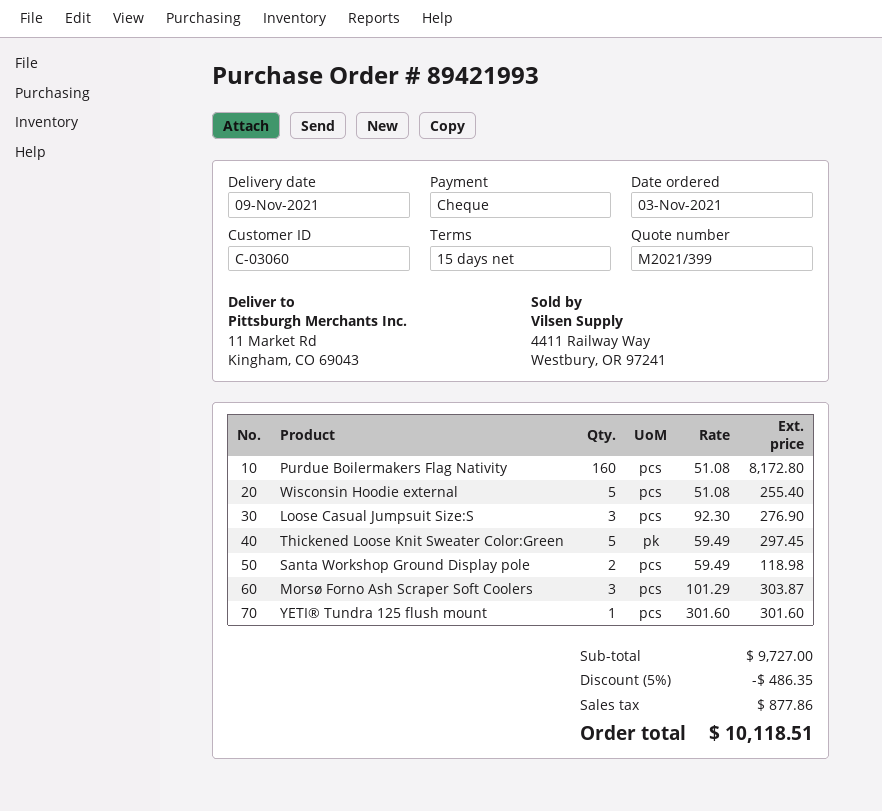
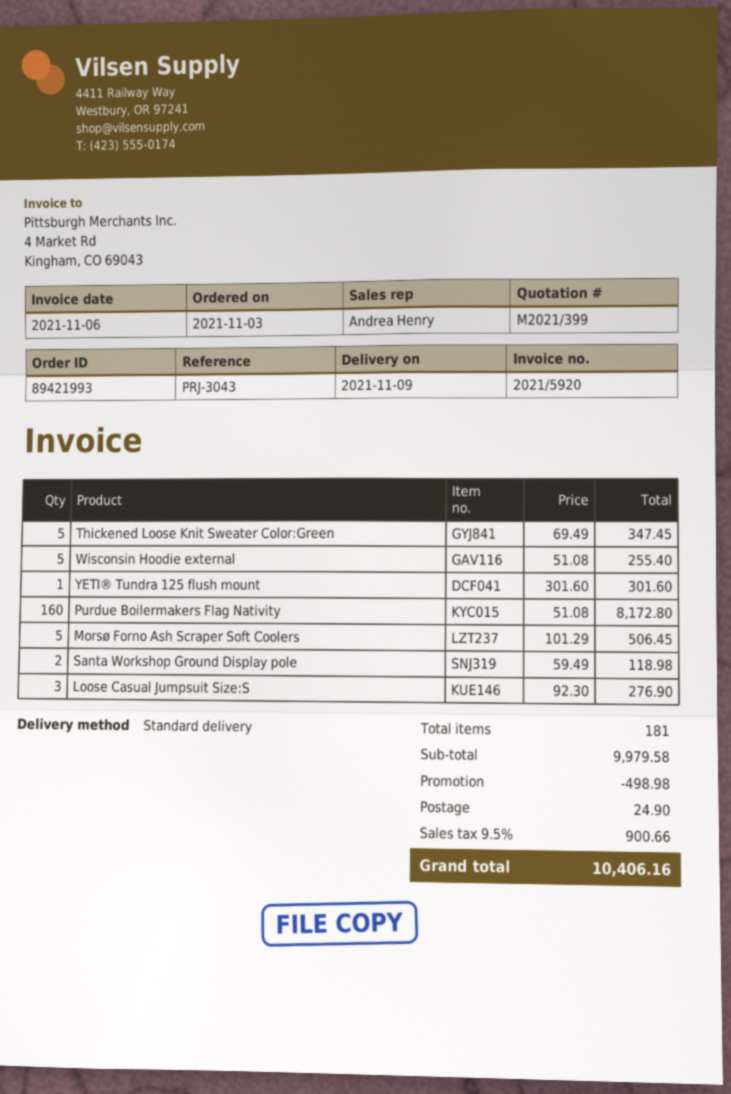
Thickened Loose Knit Sweater Color:Green: 5 x 59.49 = 297.45 -> 5 x 69.49 = 347.45
Morsø Forno Ash Scraper Soft Coolers: 3 x 101.29 = 303.87 -> 5 x 101.29 = 506.45
subtotal: 9727.00 -> 9979.58
discount: 486.35 -> 498.98
shipping: none -> 24.90
tax: 877.86 -> 900.66
total: 10118.51 -> 10406.16

